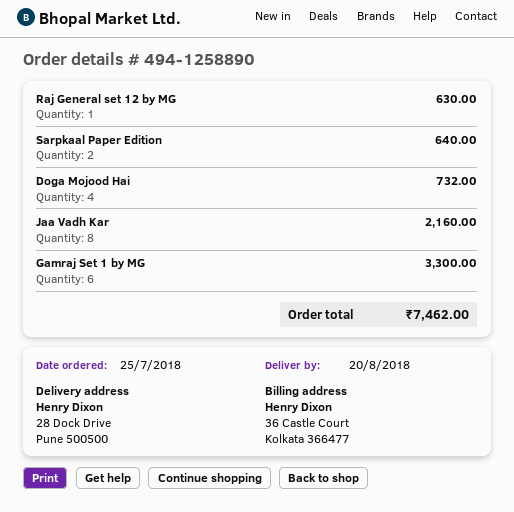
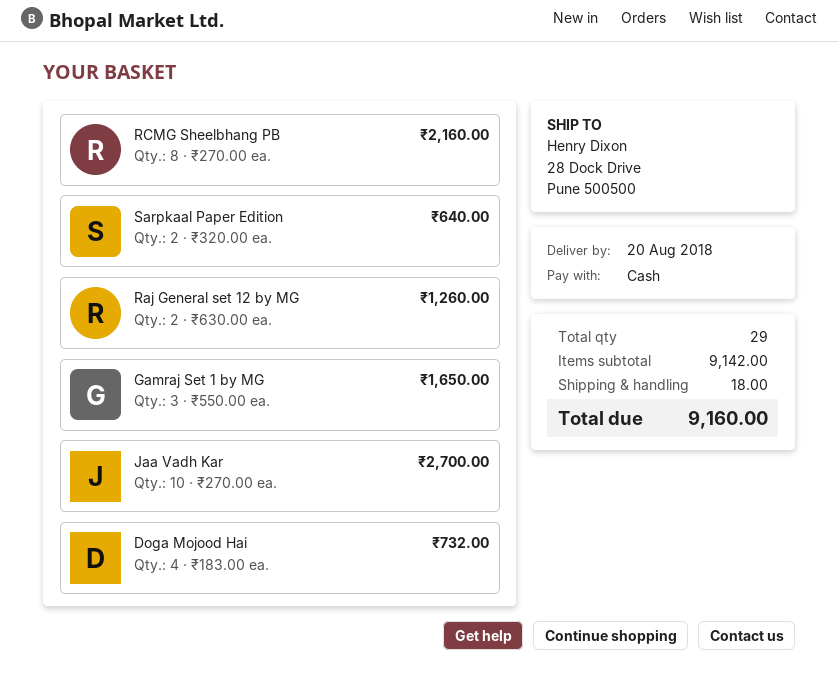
Raj General set 12 by MG: 1 for 630.00 -> 2 for 1260.00
Jaa Vadh Kar: 8 for 2160.00 -> 10 for 2700.00
Gamraj Set 1 by MG: 6 for 3300.00 -> 3 for 1650.00
RCMG Sheelbhang PB: none -> 8 for 2160.00
shipping: none -> 18.00
total: 7462.00 -> 9160.00

